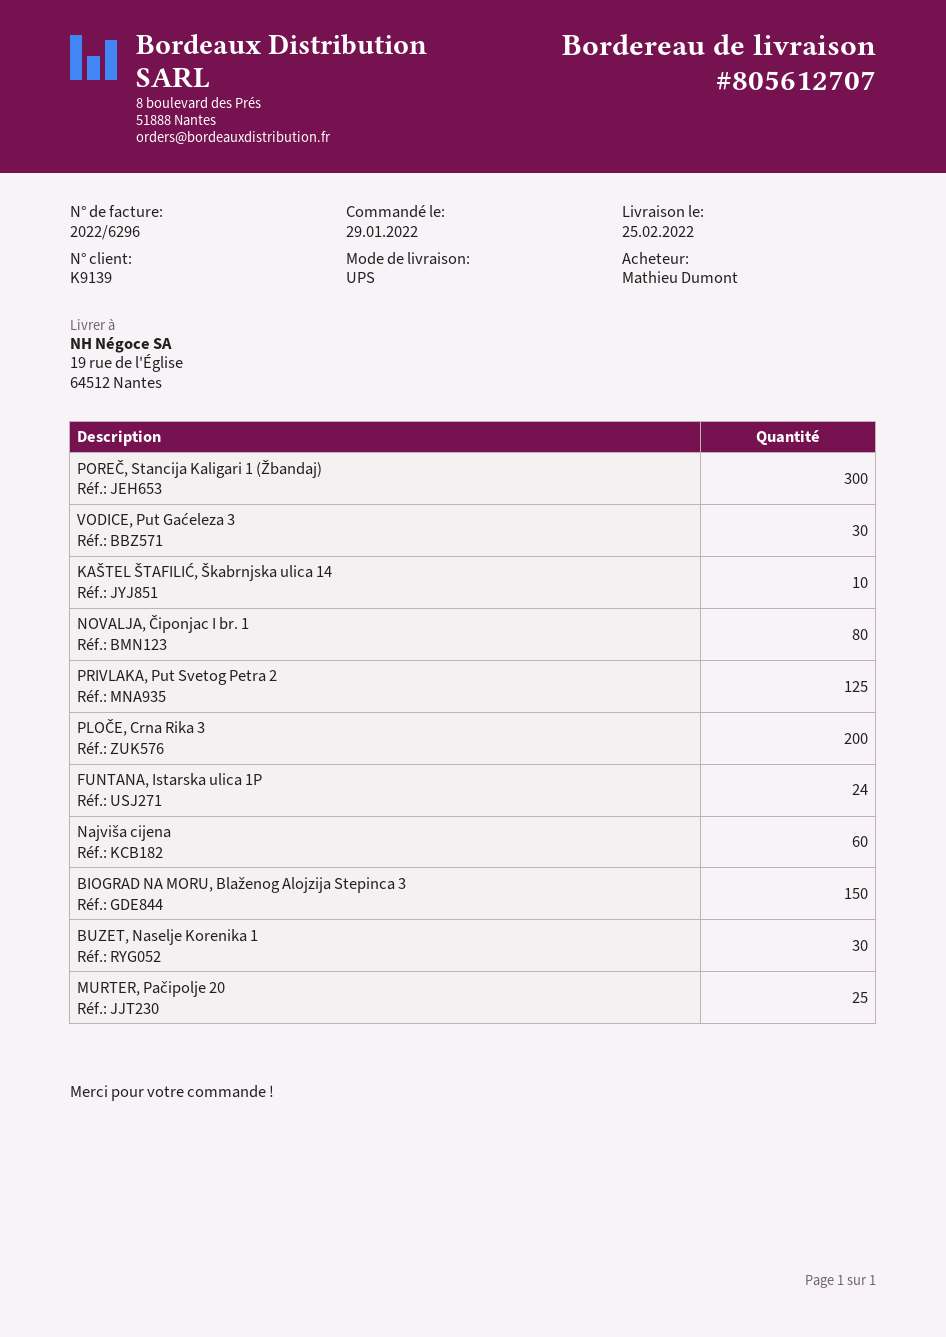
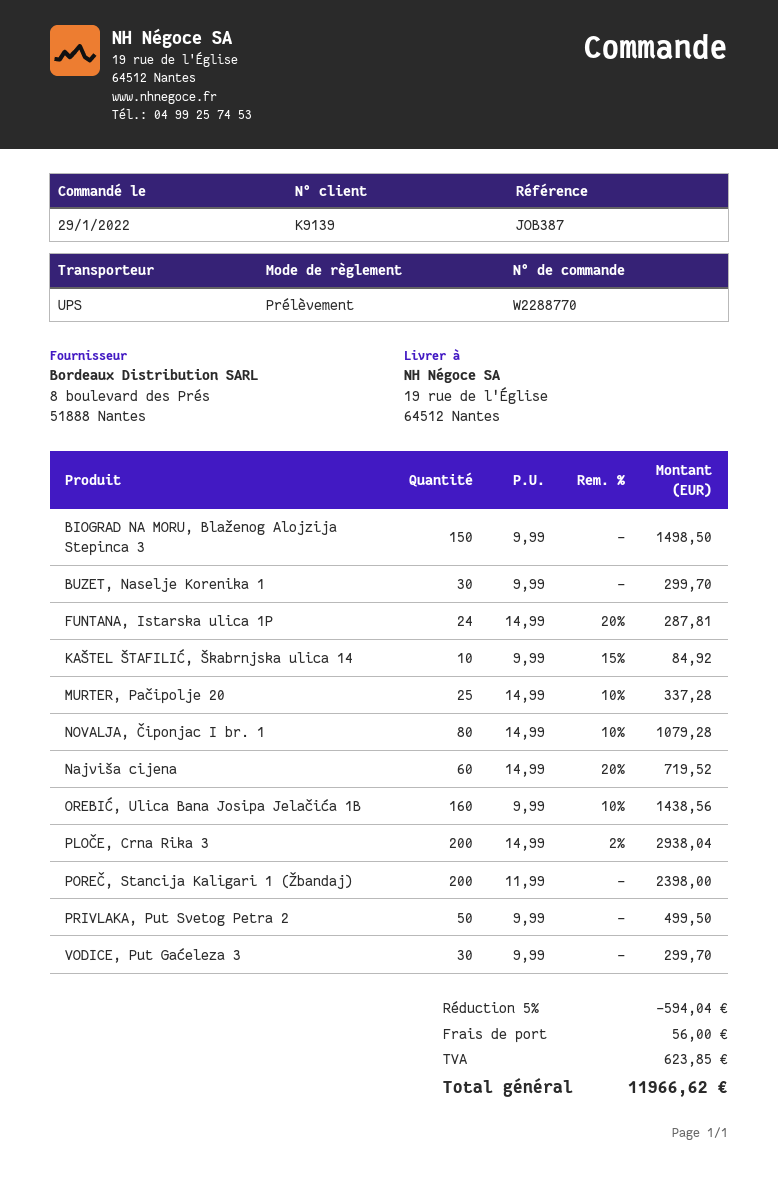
POREČ, Stancija Kaligari 1 (Žbandaj): 300 -> 200
PRIVLAKA, Put Svetog Petra 2: 125 -> 50
OREBIĆ, Ulica Bana Josipa Jelačića 1B: none -> 160

